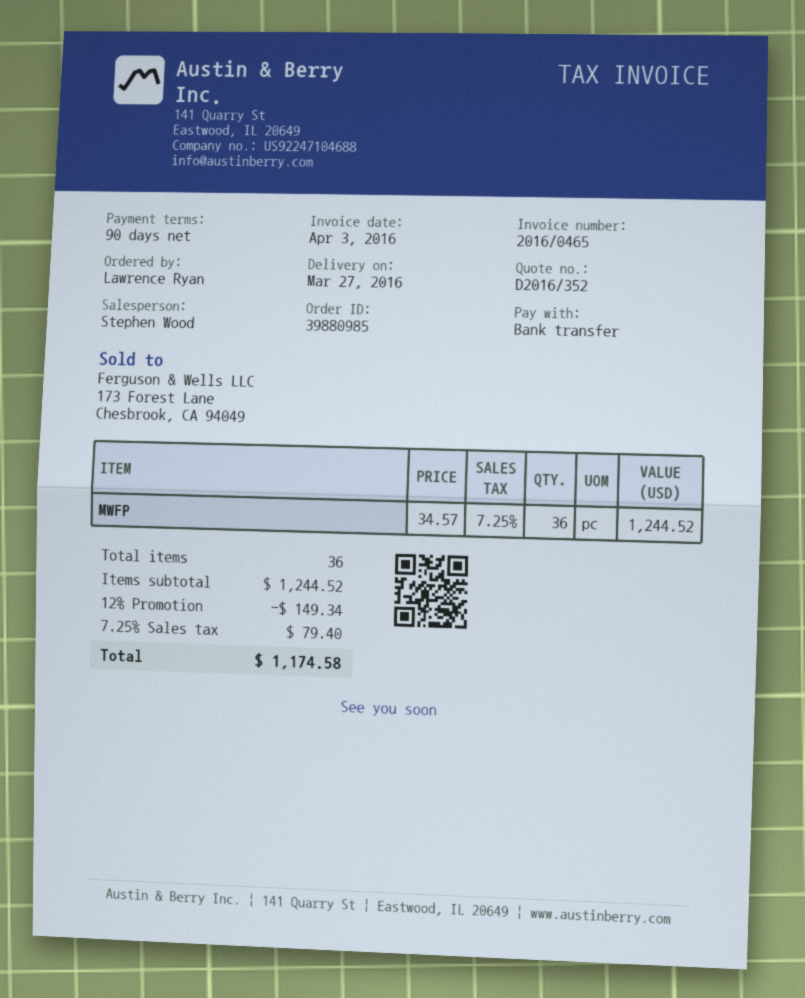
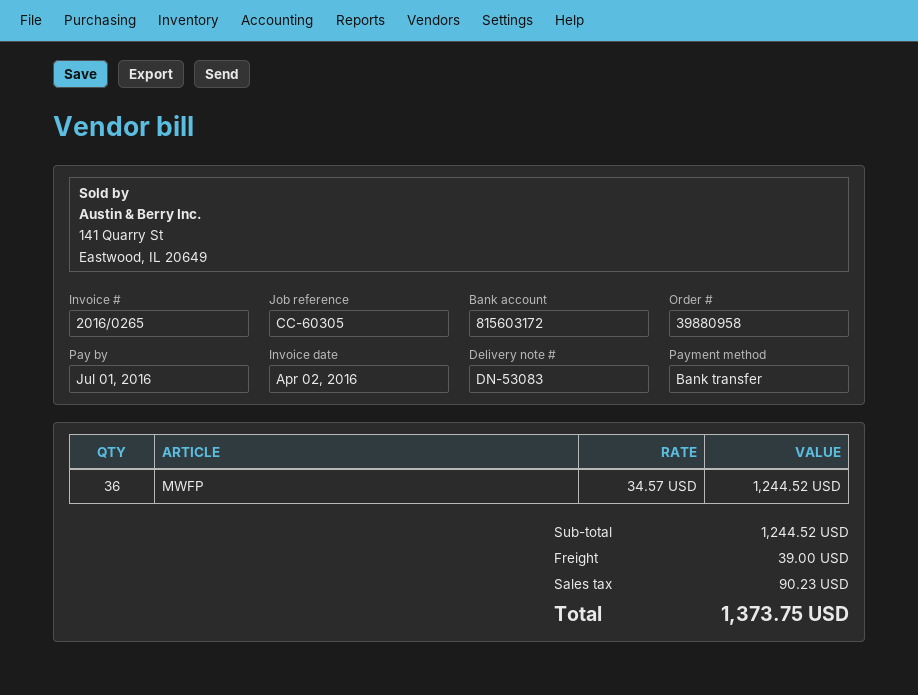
order number: 39880985 -> 39880958
invoice number: 2016/0465 -> 2016/0265
invoice date: 2016-04-03 -> 2016-04-02
discount: 12% = 149.34 -> none
shipping: none -> 39.00
tax: 79.40 -> 90.23
total: 1174.58 -> 1373.75

